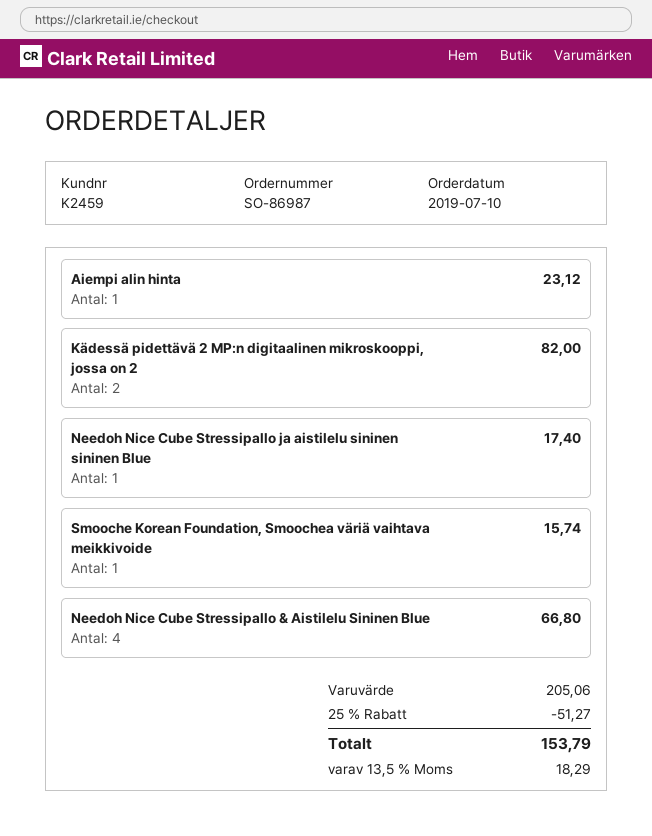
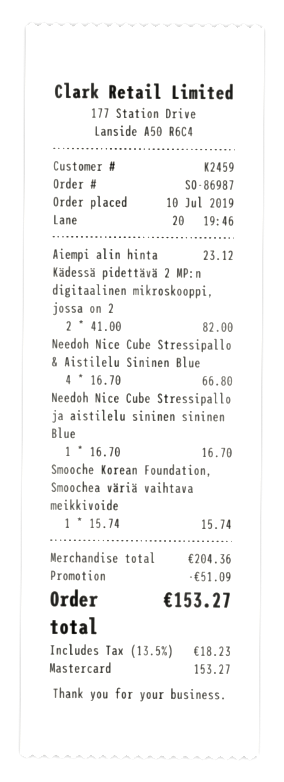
Needoh Nice Cube Stressipallo ja aistilelu sininen sininen Blue: 1 for 17.40 -> 1 for 16.70
subtotal: 205.06 -> 204.36
discount: 51.27 -> 51.09
tax: 13.5% = 18.29 -> 13.5% = 18.23
total: 153.79 -> 153.27

